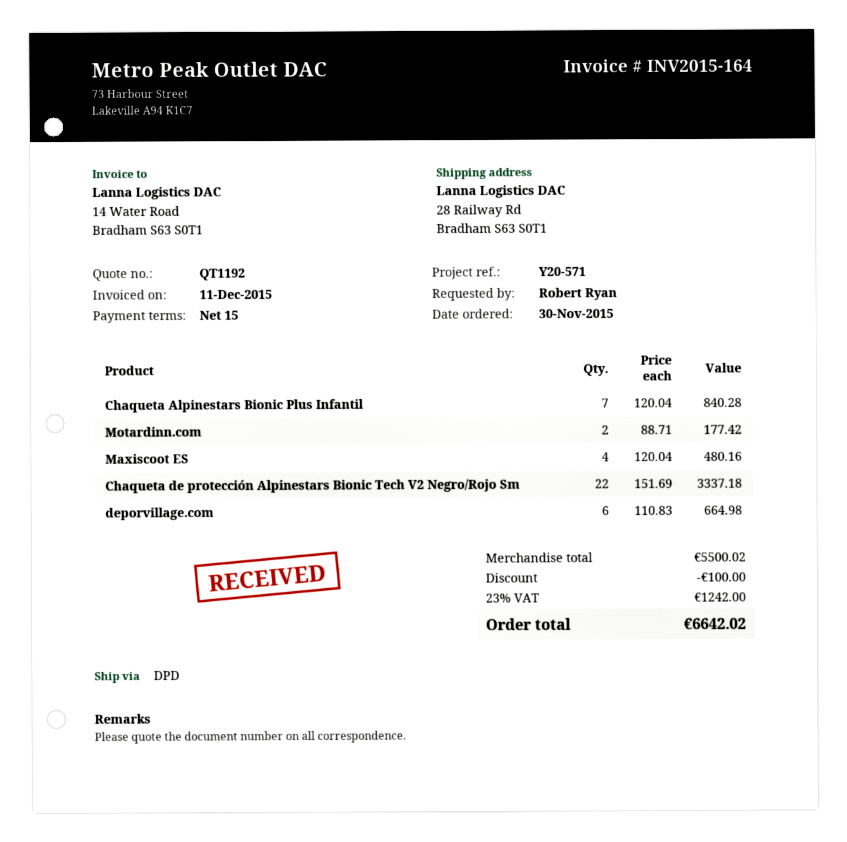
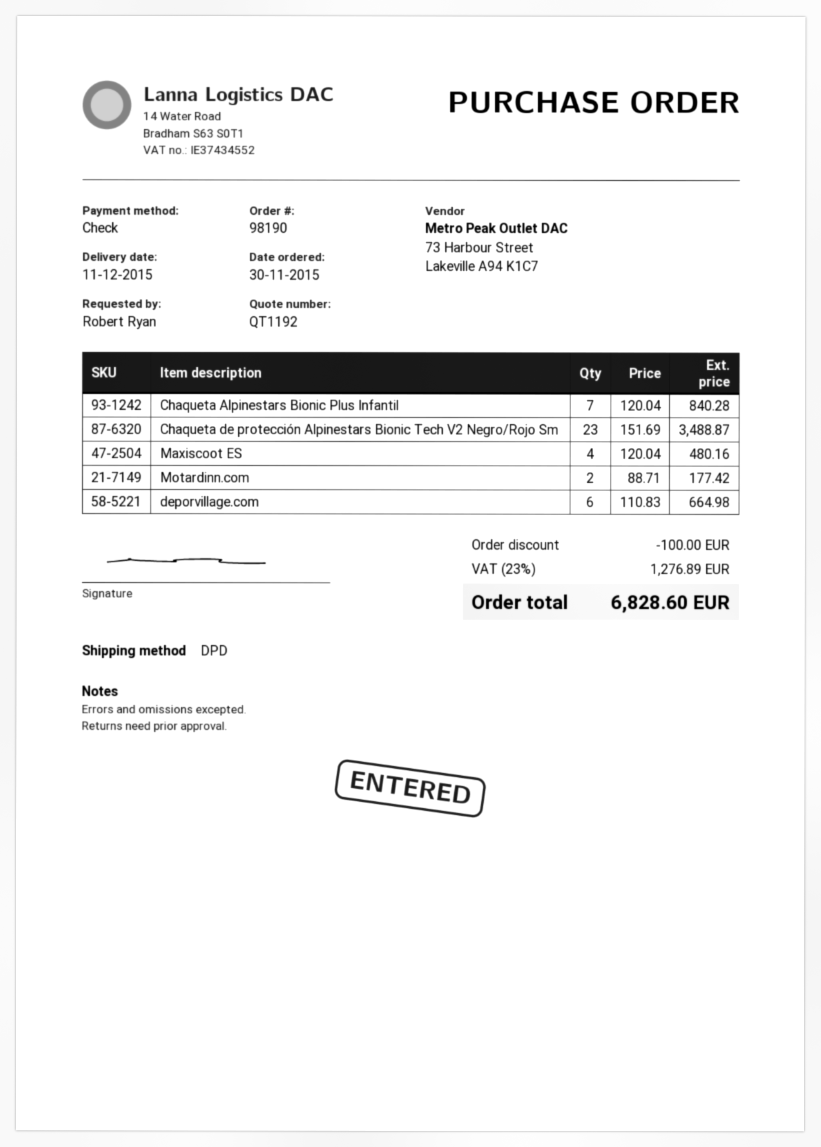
Chaqueta de protección Alpinestars Bionic Tech V2 Negro/Rojo Sm: 22 x 151.69 = 3337.18 -> 23 x 151.69 = 3488.87
tax: 23% = 1242.00 -> 23% = 1276.89
total: 6642.02 -> 6828.60

